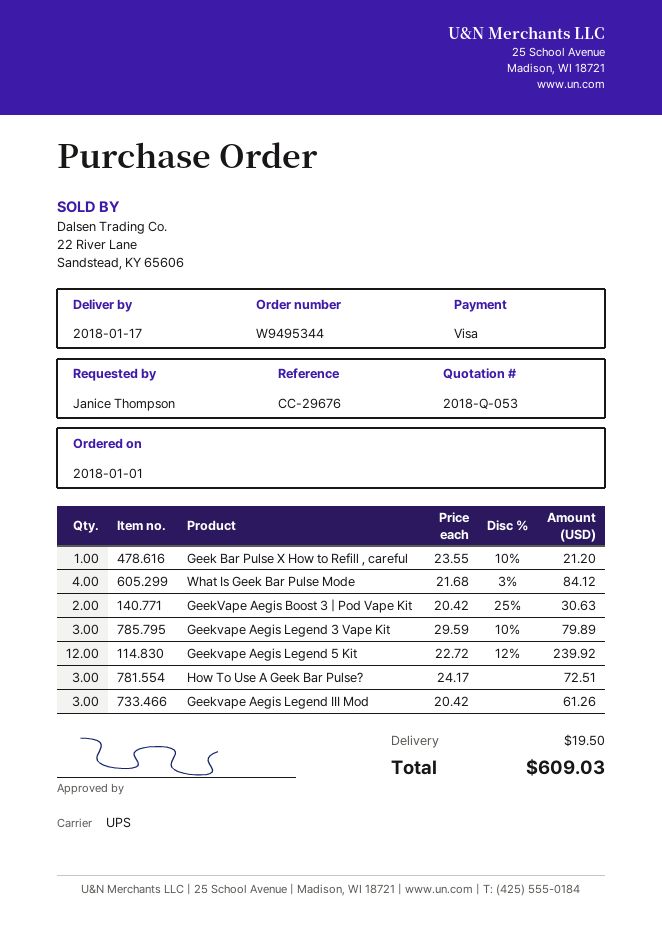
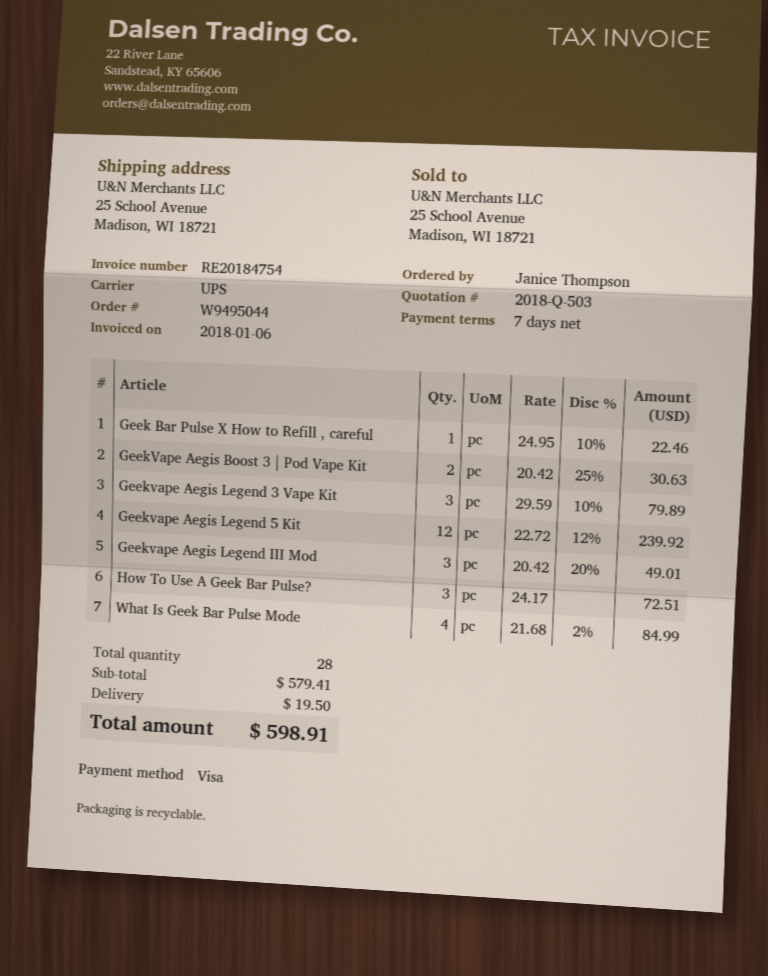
quote number: 2018-Q-053 -> 2018-Q-503
order number: W9495344 -> W9495044
Geek Bar Pulse X How to Refill , careful: 1 x 23.55 - 10% = 21.20 -> 1 x 24.95 - 10% = 22.46
What Is Geek Bar Pulse Mode: 4 x 21.68 - 3% = 84.12 -> 4 x 21.68 - 2% = 84.99
Geekvape Aegis Legend III Mod: 3 x 20.42 = 61.26 -> 3 x 20.42 - 20% = 49.01
total: 609.03 -> 598.91

